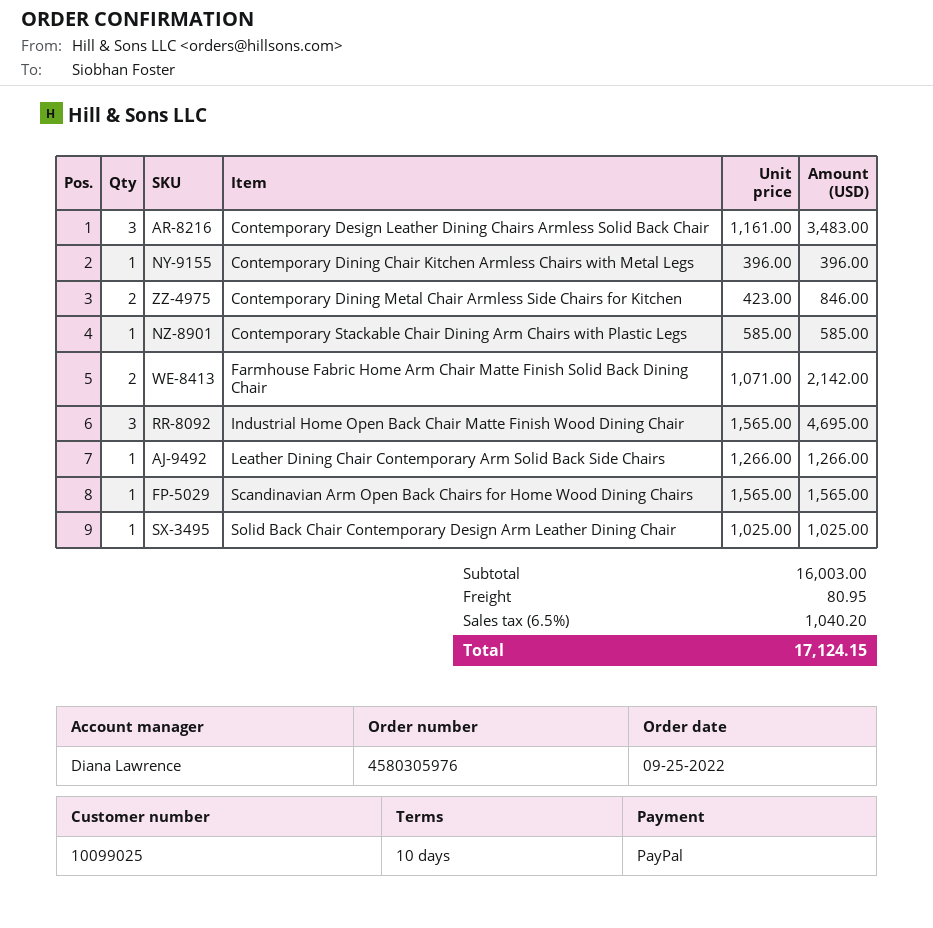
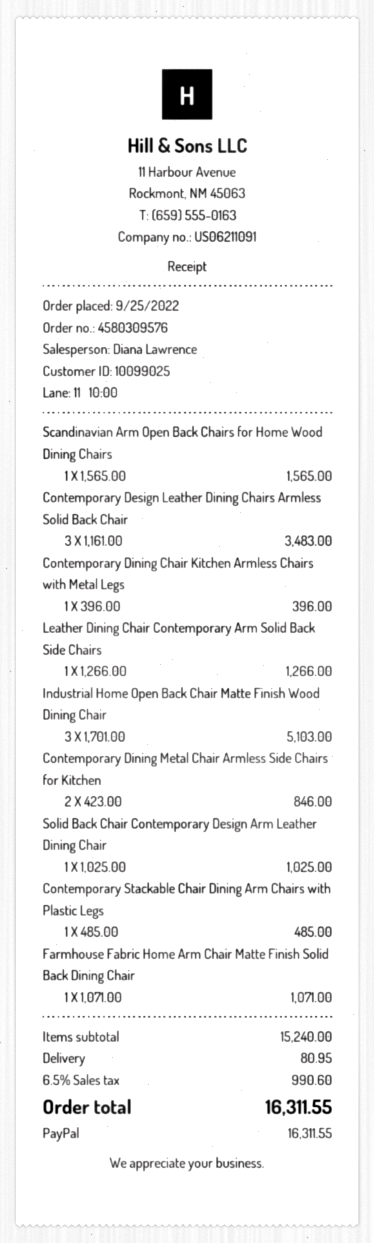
order number: 4580305976 -> 4580309576
Contemporary Stackable Chair Dining Arm Chairs with Plastic Legs: 1 x 585.00 = 585.00 -> 1 x 485.00 = 485.00
Farmhouse Fabric Home Arm Chair Matte Finish Solid Back Dining Chair: 2 x 1071.00 = 2142.00 -> 1 x 1071.00 = 1071.00
Industrial Home Open Back Chair Matte Finish Wood Dining Chair: 3 x 1565.00 = 4695.00 -> 3 x 1701.00 = 5103.00
subtotal: 16003.00 -> 15240.00
tax: 6.5% = 1040.20 -> 6.5% = 990.60
total: 17124.15 -> 16311.55

